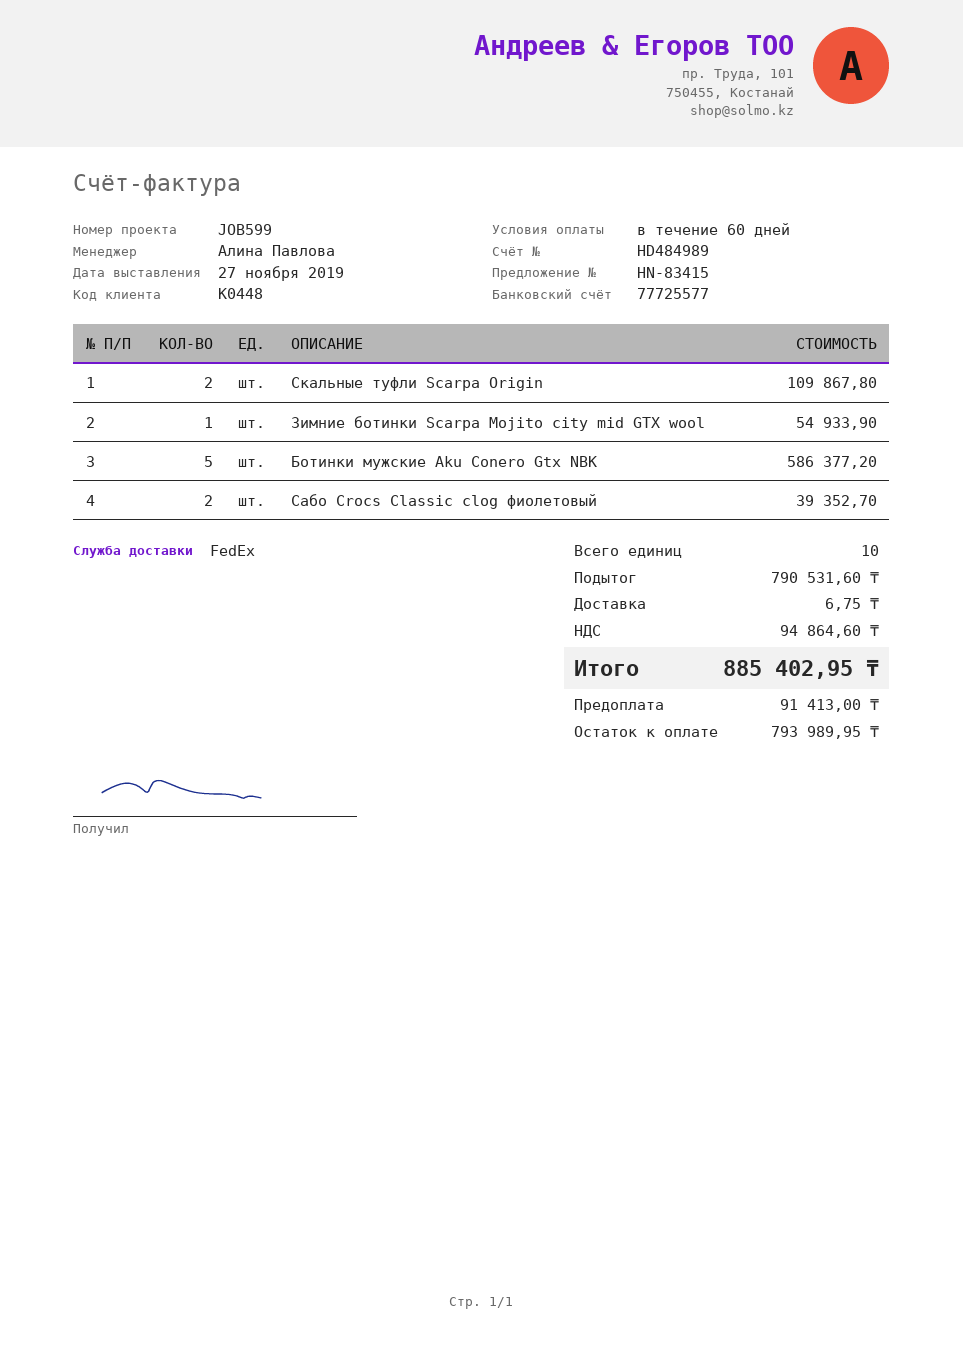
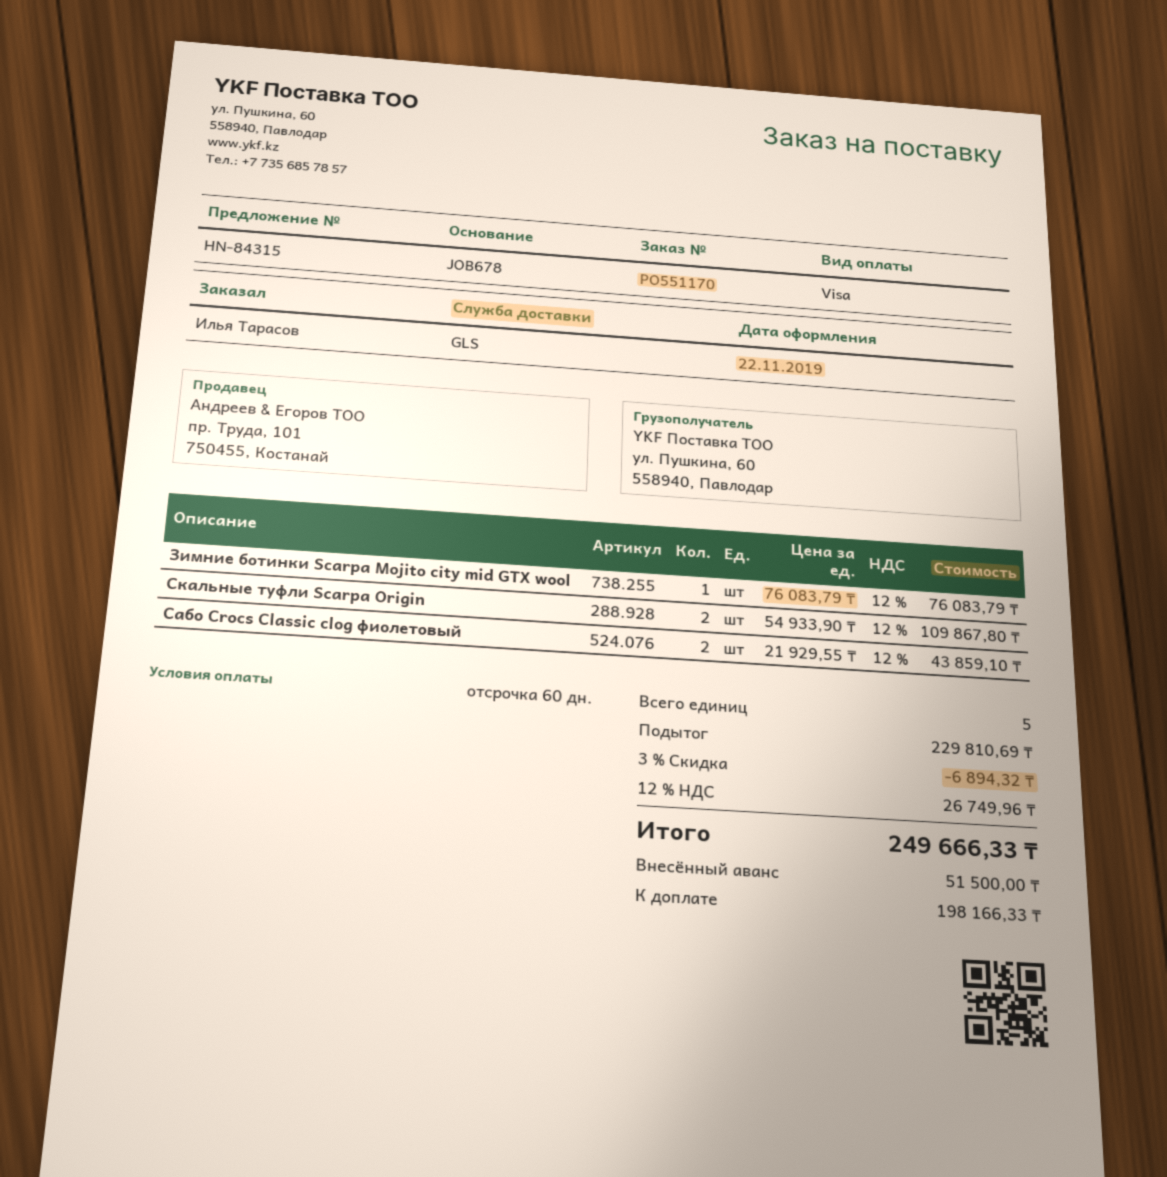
quote number: HN-83415 -> HN-84315
reference: JOB599 -> JOB678
shipping method: FedEx -> GLS
Зимние ботинки Scarpa Mojito city mid GTX wool: 1 for 54933.90 -> 1 for 76083.79
Ботинки мужские Aku Conero Gtx NBK: 5 for 586377.20 -> none
Сабо Crocs Classic сlog фиолетовый: 2 for 39352.70 -> 2 for 43859.10
total quantity: 10 -> 5
subtotal: 790531.60 -> 229810.69
discount: none -> 3% = 6894.32
shipping: 6.75 -> none
tax: 94864.60 -> 26749.96
total: 885402.95 -> 249666.33
deposit: 91413.00 -> 51500.00
balance: 793989.95 -> 198166.33

